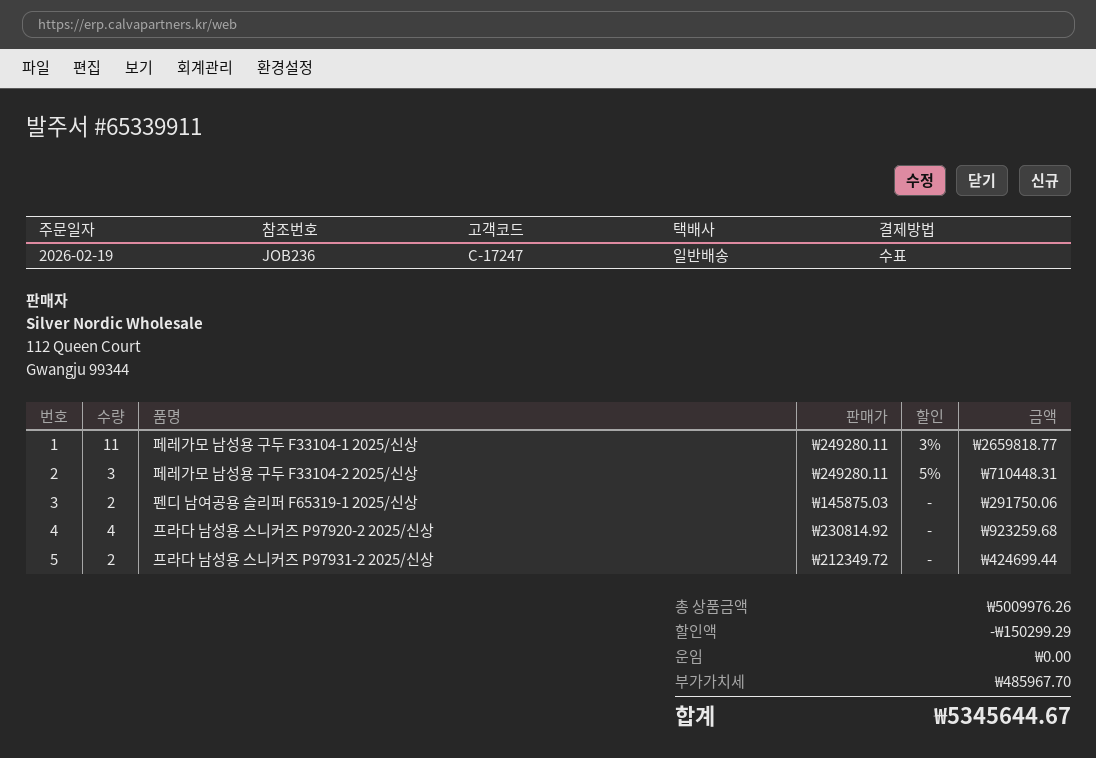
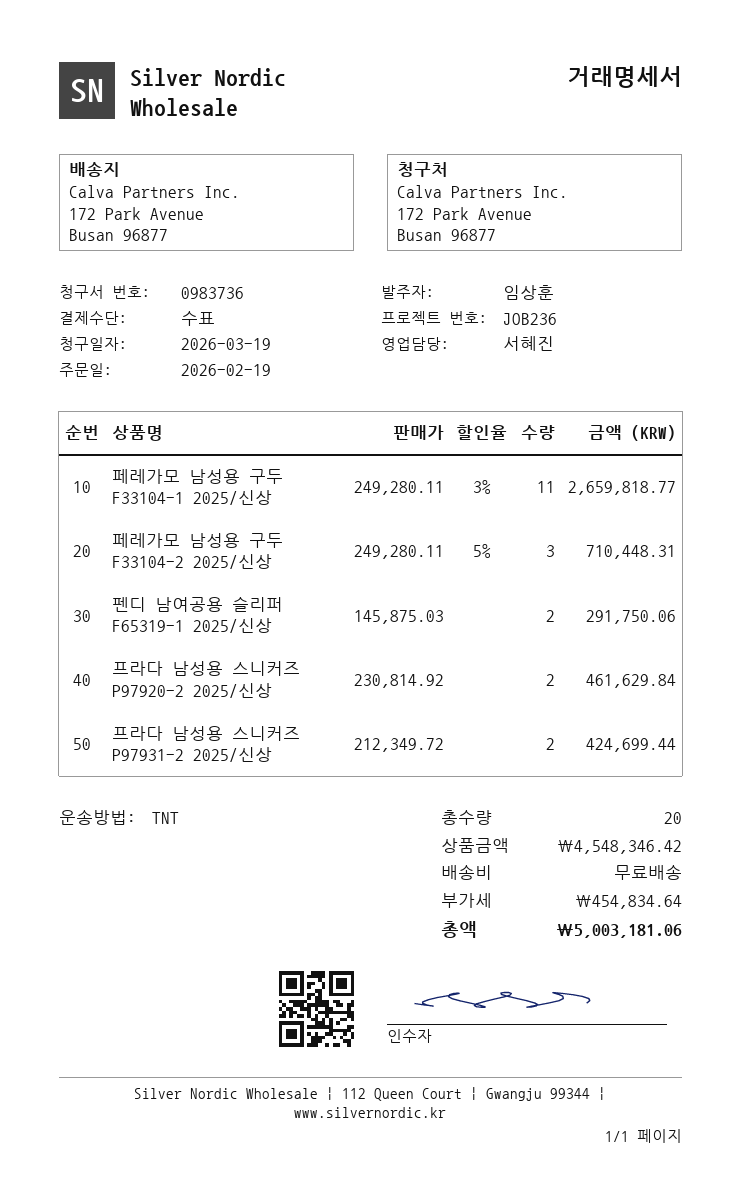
shipping method: standard -> TNT
프라다 남성용 스니커즈 P97920-2 2025/신상: 4 x 230814.92 = 923259.68 -> 2 x 230814.92 = 461629.84
subtotal: 5009976.26 -> 4548346.42
discount: 150299.29 -> none
tax: 485967.70 -> 454834.64
total: 5345644.67 -> 5003181.06

